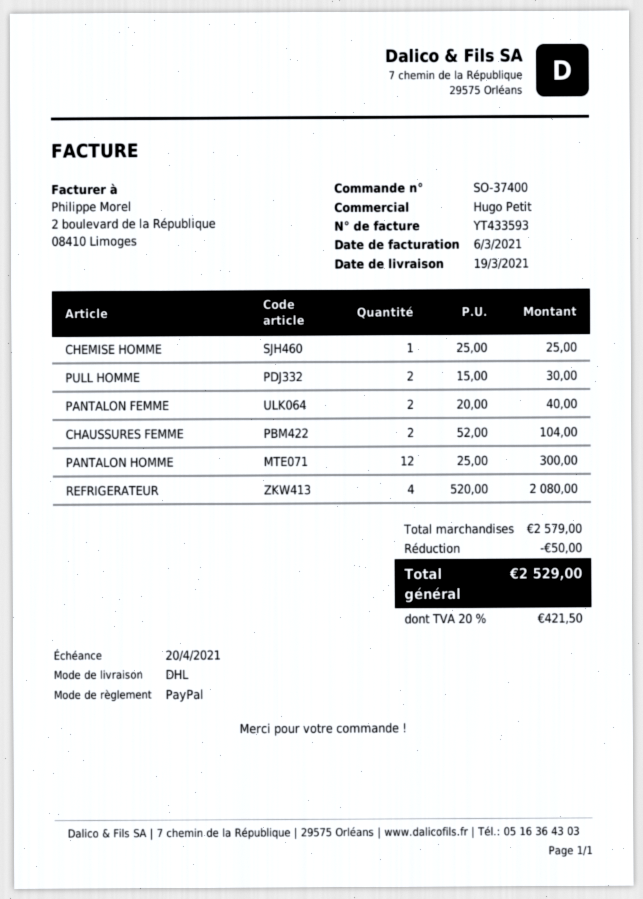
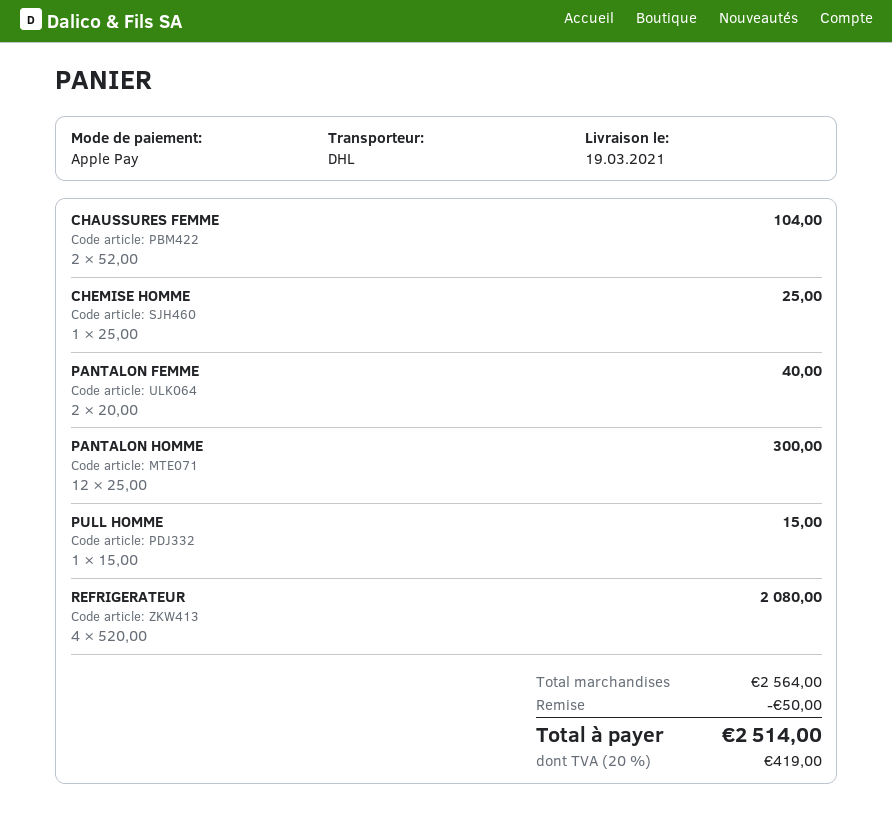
payment method: PayPal -> Apple Pay
PULL HOMME: 2 x 15.00 = 30.00 -> 1 x 15.00 = 15.00
subtotal: 2579.00 -> 2564.00
tax: 20% = 421.50 -> 20% = 419.00
total: 2529.00 -> 2514.00

